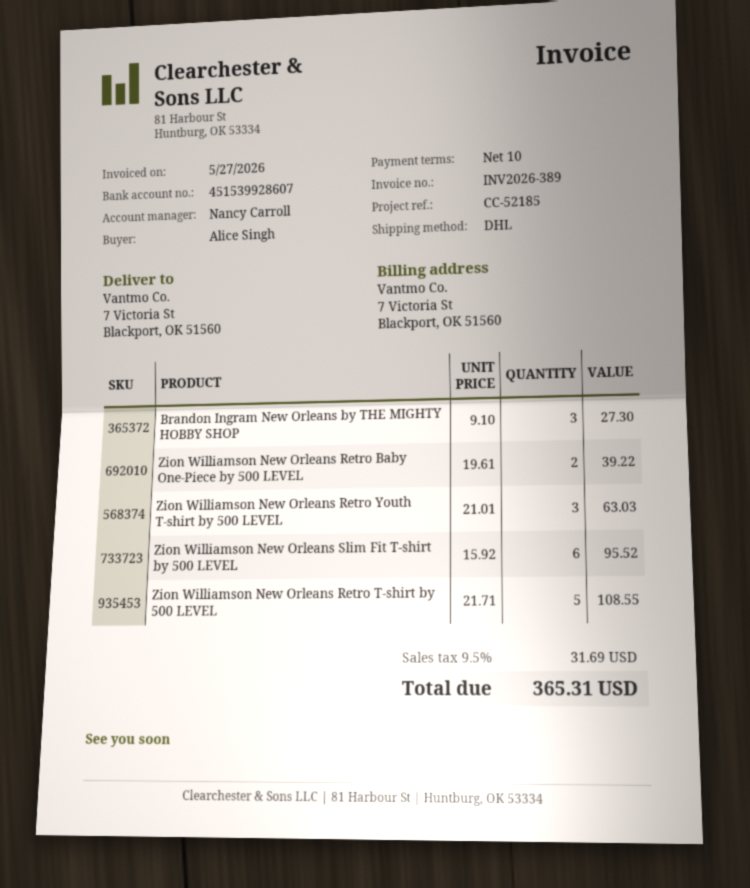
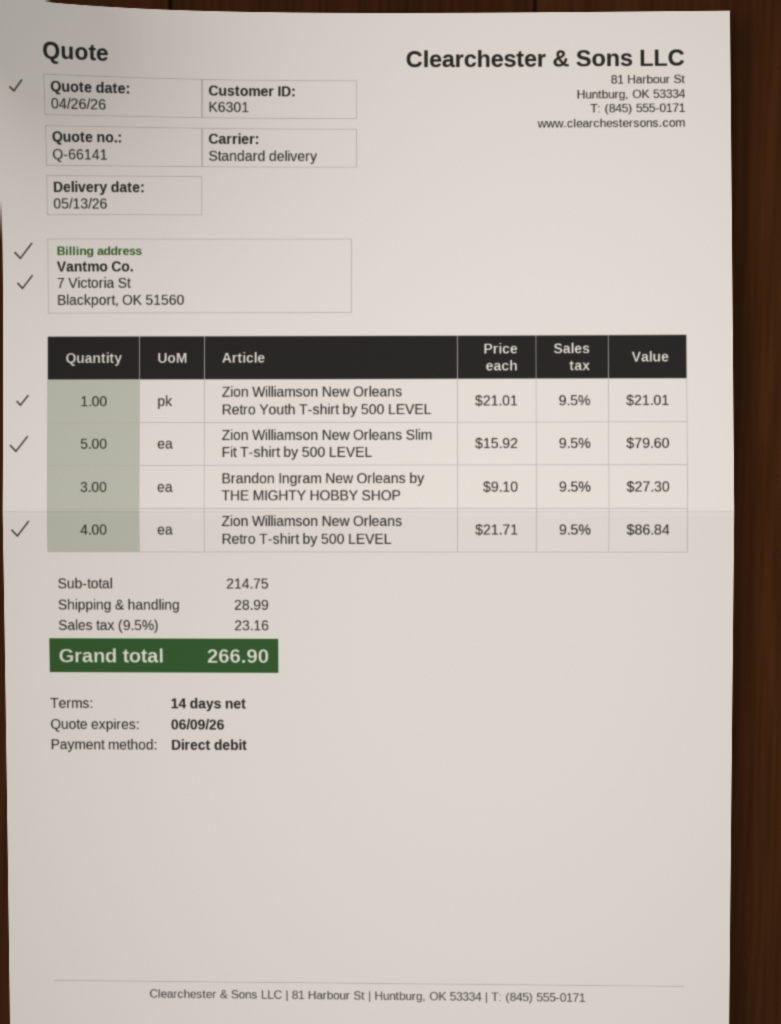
payment terms: 10 days -> 14 days
shipping method: DHL -> standard
Zion Williamson New Orleans Retro Baby One-Piece by 500 LEVEL: 2 x 19.61 = 39.22 -> none
Zion Williamson New Orleans Retro Youth T-shirt by 500 LEVEL: 3 x 21.01 = 63.03 -> 1 x 21.01 = 21.01
Zion Williamson New Orleans Slim Fit T-shirt by 500 LEVEL: 6 x 15.92 = 95.52 -> 5 x 15.92 = 79.60
Zion Williamson New Orleans Retro T-shirt by 500 LEVEL: 5 x 21.71 = 108.55 -> 4 x 21.71 = 86.84
shipping: none -> 28.99
tax: 9.5% = 31.69 -> 9.5% = 23.16
total: 365.31 -> 266.90

